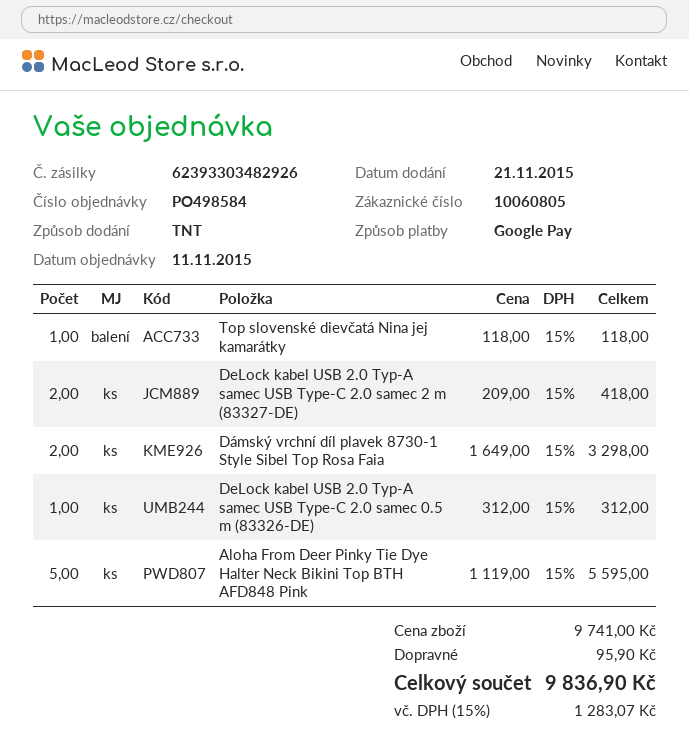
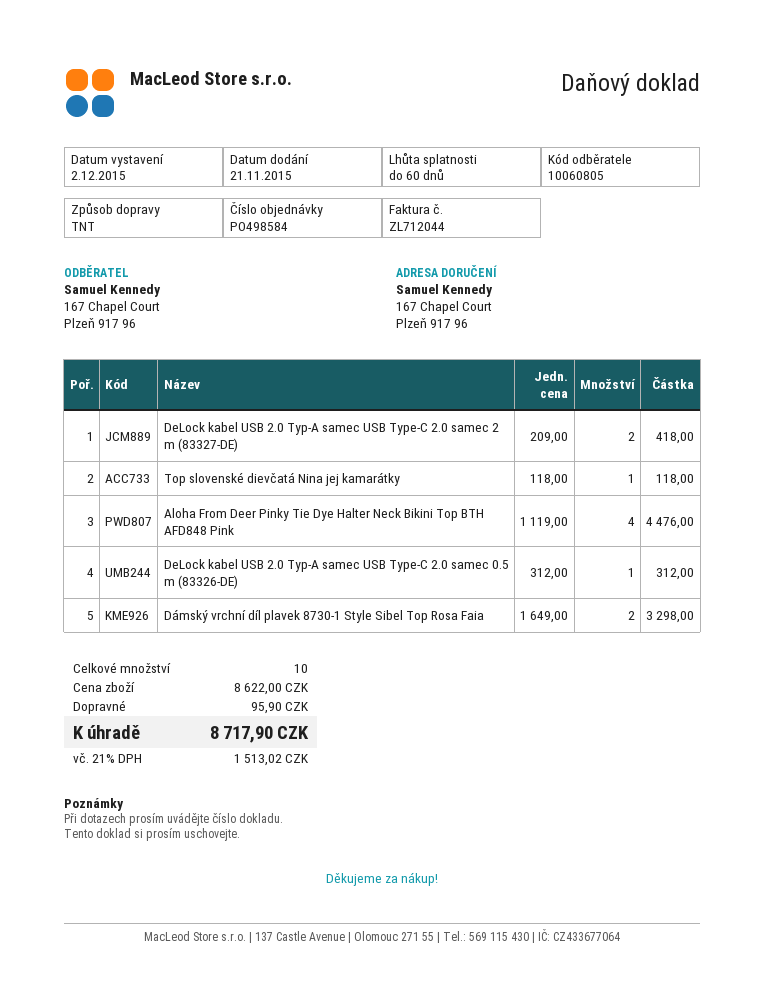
Aloha From Deer Pinky Tie Dye Halter Neck Bikini Top BTH AFD848 Pink: 5 x 1119.00 = 5595.00 -> 4 x 1119.00 = 4476.00
subtotal: 9741.00 -> 8622.00
tax: 15% = 1283.07 -> 21% = 1513.02
total: 9836.90 -> 8717.90

